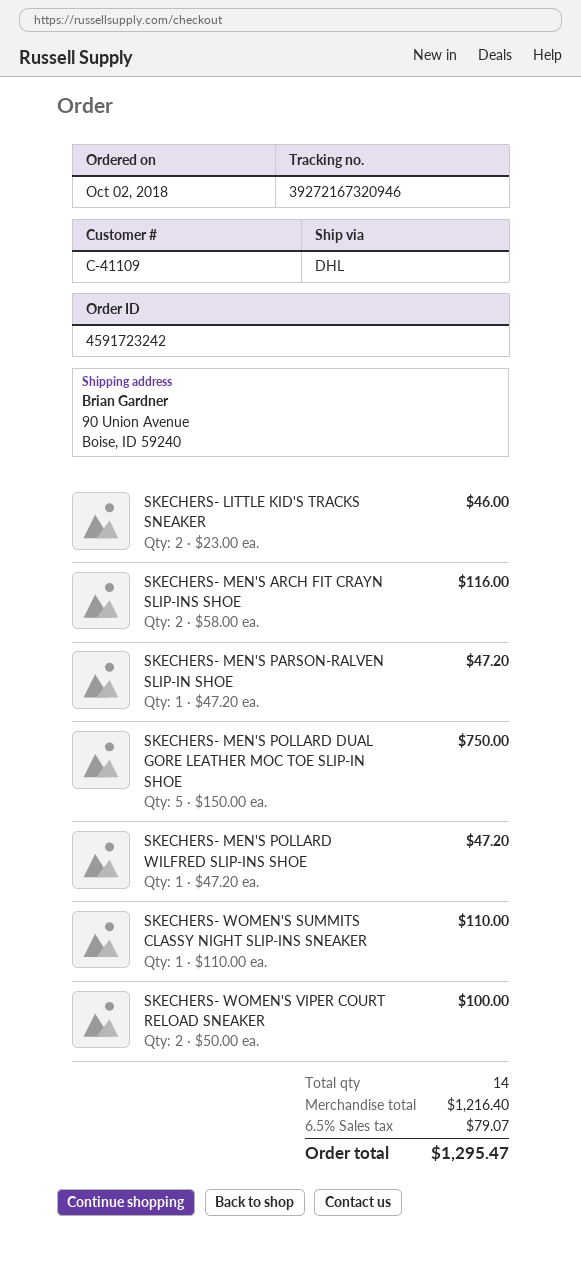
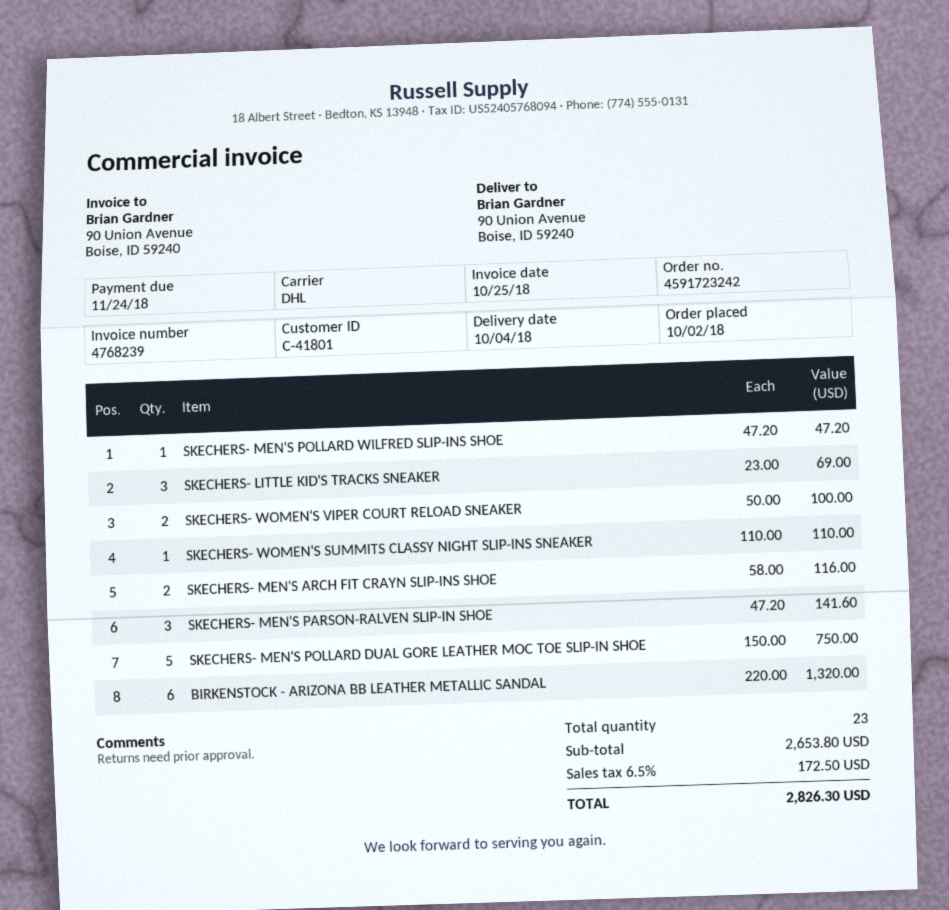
customer number: C-41109 -> C-41801
SKECHERS- LITTLE KID'S TRACKS SNEAKER: 2 x 23.00 = 46.00 -> 3 x 23.00 = 69.00
SKECHERS- MEN'S PARSON-RALVEN SLIP-IN SHOE: 1 x 47.20 = 47.20 -> 3 x 47.20 = 141.60
BIRKENSTOCK - ARIZONA BB LEATHER METALLIC SANDAL: none -> 6 x 220.00 = 1320.00
total quantity: 14 -> 23
subtotal: 1216.40 -> 2653.80
tax: 6.5% = 79.07 -> 6.5% = 172.50
total: 1295.47 -> 2826.30

